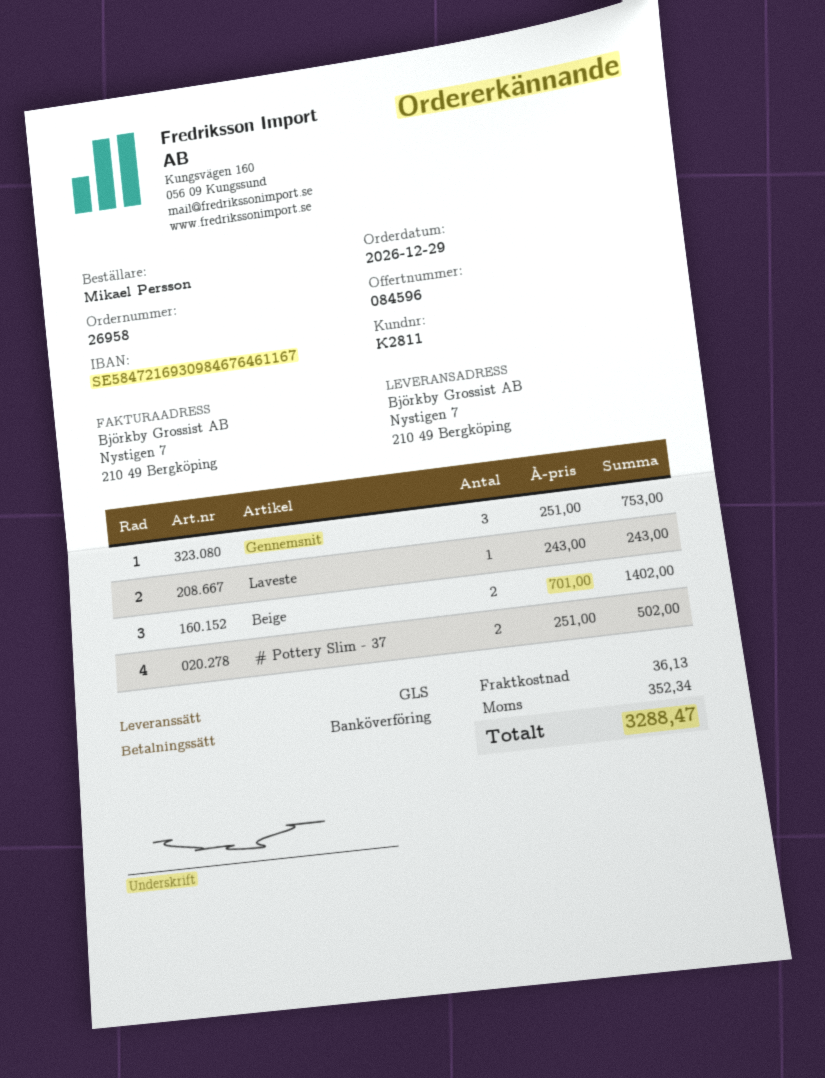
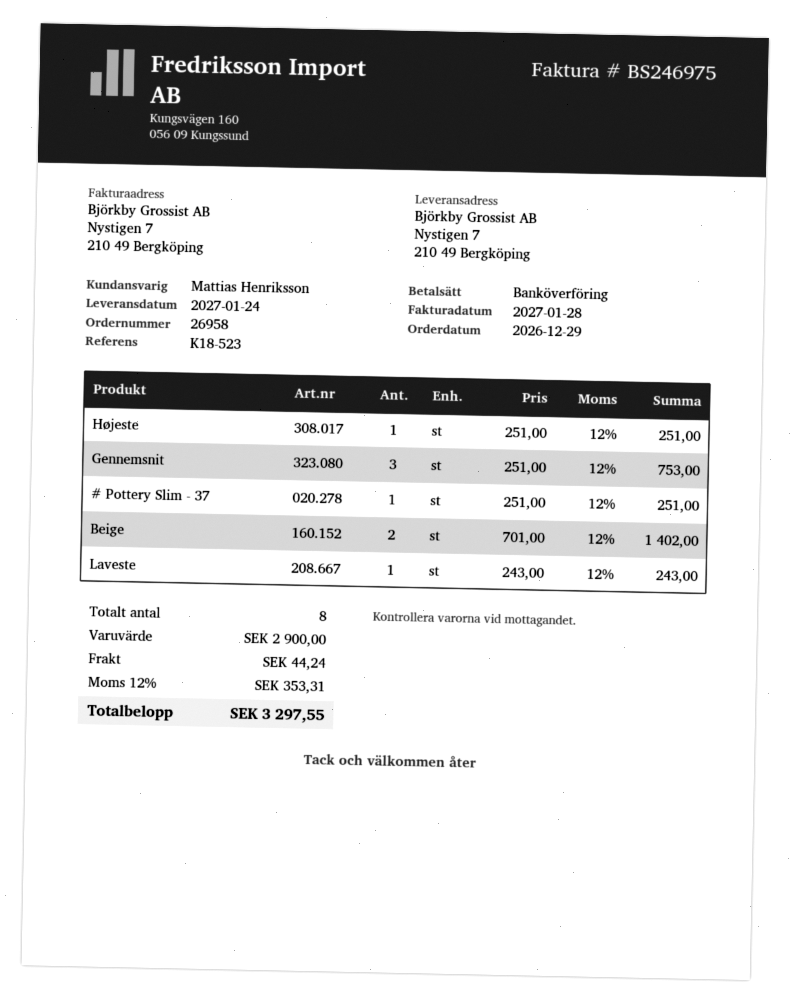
# Pottery Slim - 37: 2 x 251.00 = 502.00 -> 1 x 251.00 = 251.00
Højeste: none -> 1 x 251.00 = 251.00
shipping: 36.13 -> 44.24
tax: 352.34 -> 353.31
total: 3288.47 -> 3297.55

